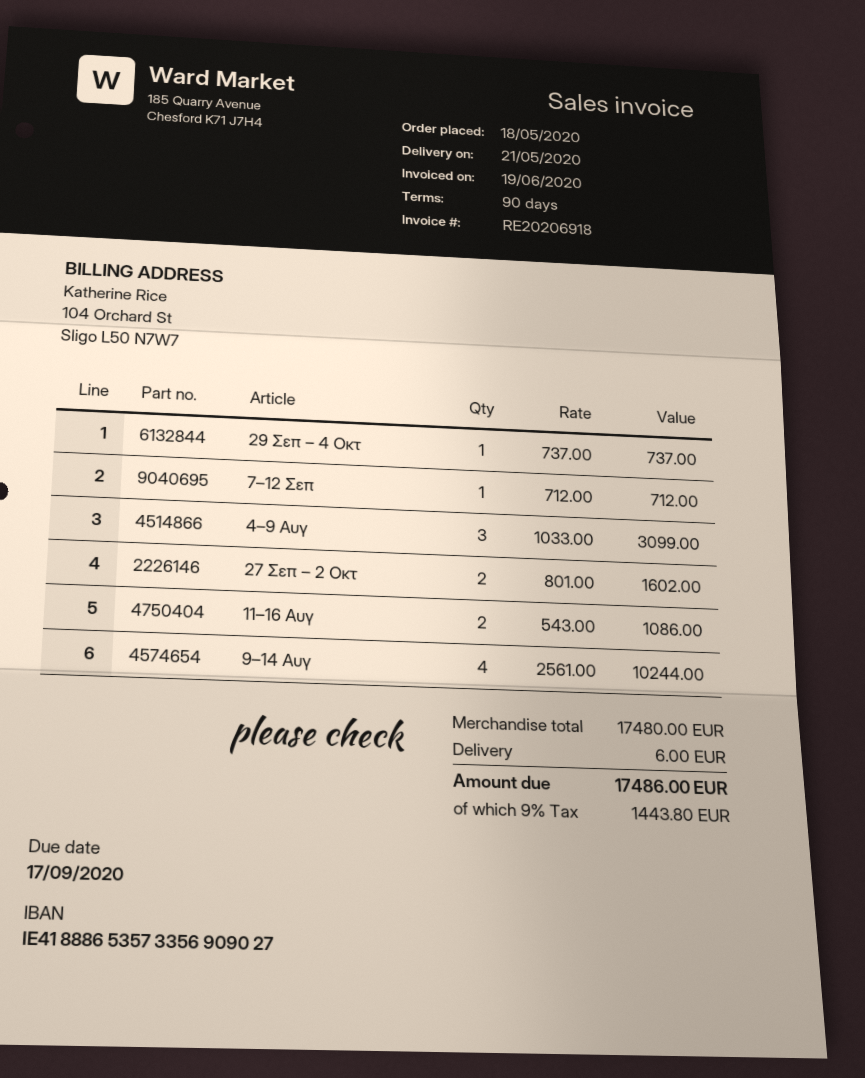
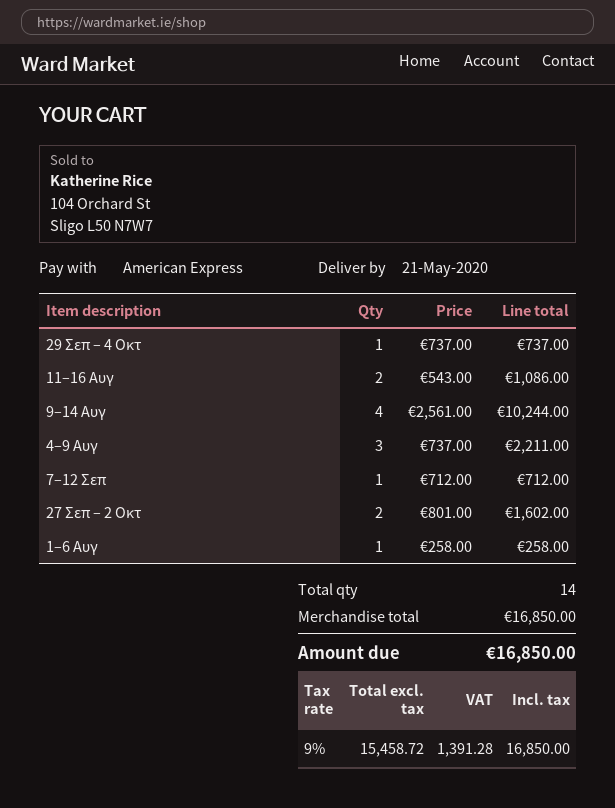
4–9 Αυγ: 3 x 1033.00 = 3099.00 -> 3 x 737.00 = 2211.00
1–6 Αυγ: none -> 1 x 258.00 = 258.00
subtotal: 17480.00 -> 16850.00
shipping: 6.00 -> none
tax: 9% = 1443.80 -> 9% = 1391.28
total: 17486.00 -> 16850.00

